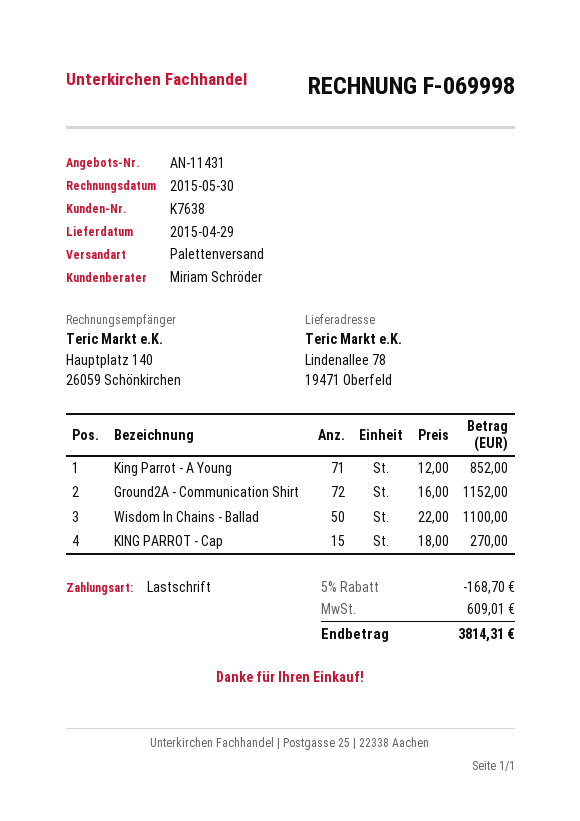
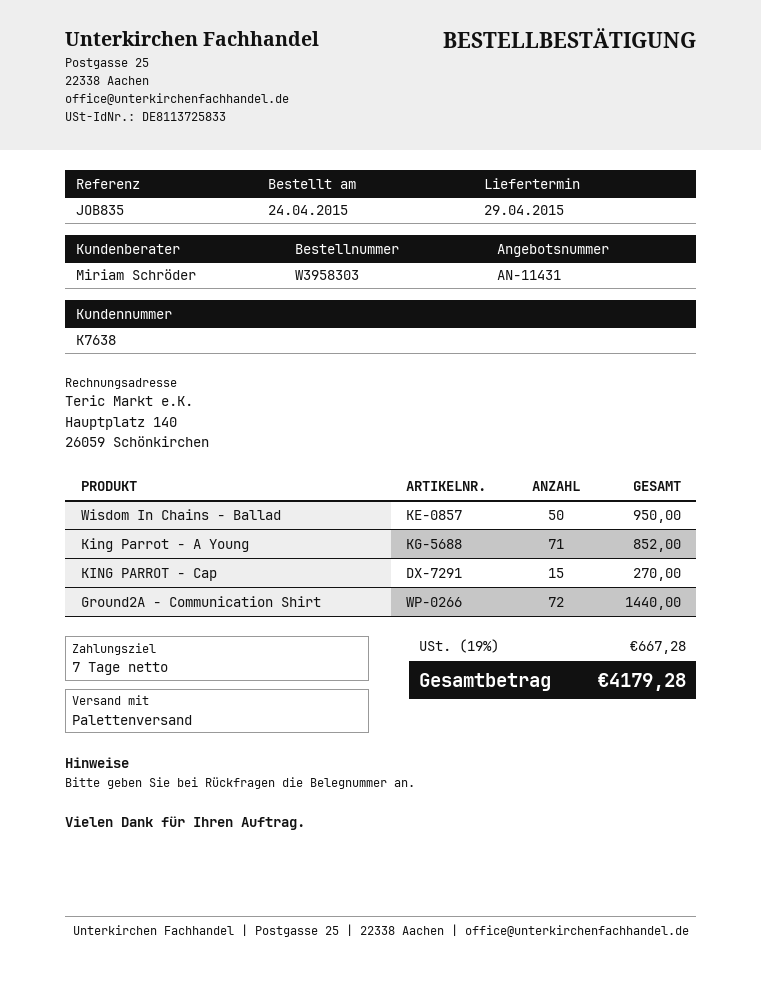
Ground2A - Communication Shirt: 72 for 1152.00 -> 72 for 1440.00
Wisdom In Chains - Ballad: 50 for 1100.00 -> 50 for 950.00
discount: 5% = 168.70 -> none
tax: 609.01 -> 667.28
total: 3814.31 -> 4179.28

